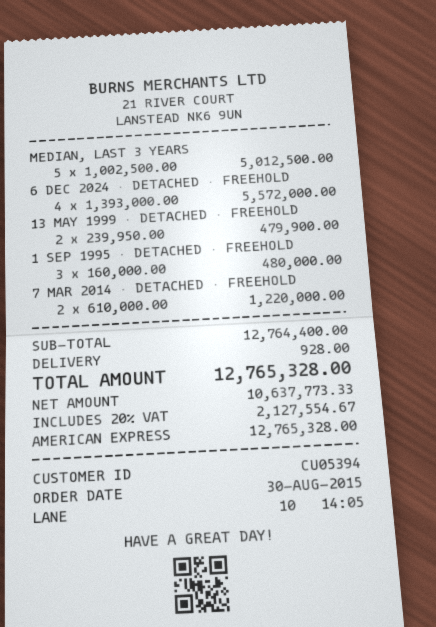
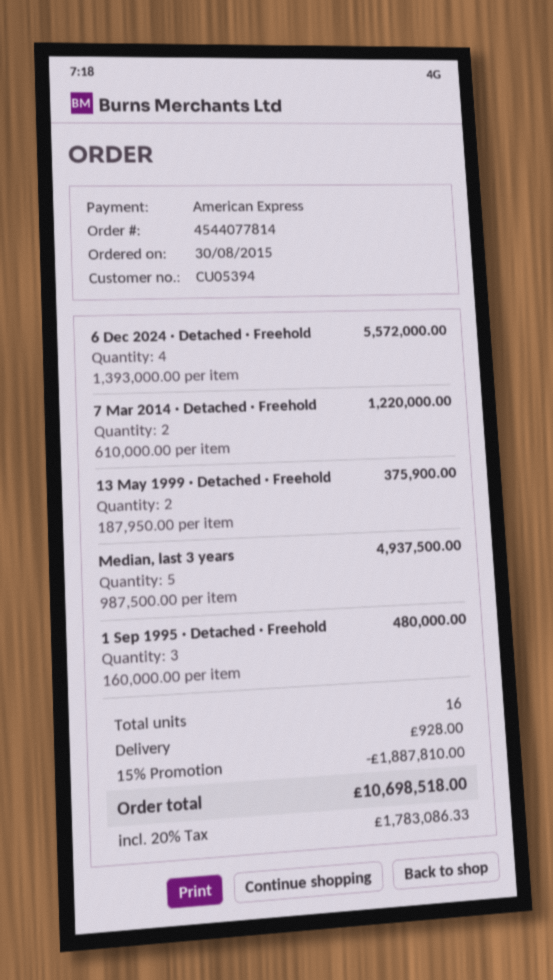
MEDIAN, LAST 3 YEARS: 5 x 1002500.00 = 5012500.00 -> 5 x 987500.00 = 4937500.00
13 MAY 1999 · DETACHED · FREEHOLD: 2 x 239950.00 = 479900.00 -> 2 x 187950.00 = 375900.00
discount: none -> 15% = 1887810.00
tax: 20% = 2127554.67 -> 20% = 1783086.33
total: 12765328.00 -> 10698518.00

